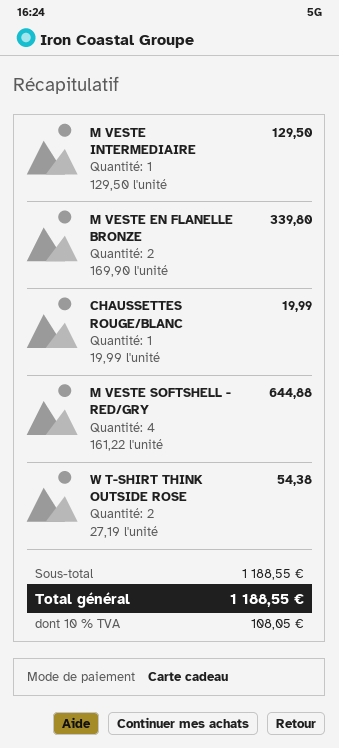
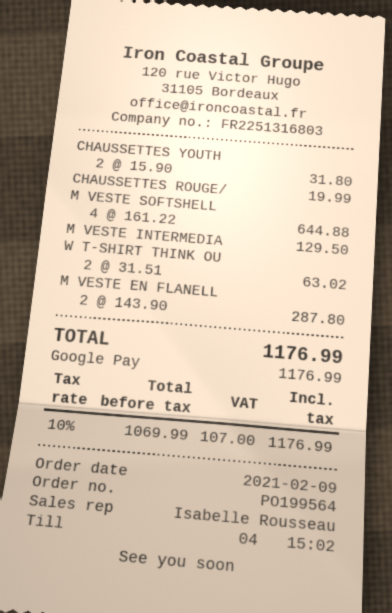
payment method: gift card -> Google Pay
M VESTE EN FLANELLE BRONZE: 2 x 169.90 = 339.80 -> 2 x 143.90 = 287.80
W T-SHIRT THINK OUTSIDE ROSE: 2 x 27.19 = 54.38 -> 2 x 31.51 = 63.02
CHAUSSETTES YOUTH: none -> 2 x 15.90 = 31.80
tax: 10% = 108.05 -> 10% = 107.00
total: 1188.55 -> 1176.99

